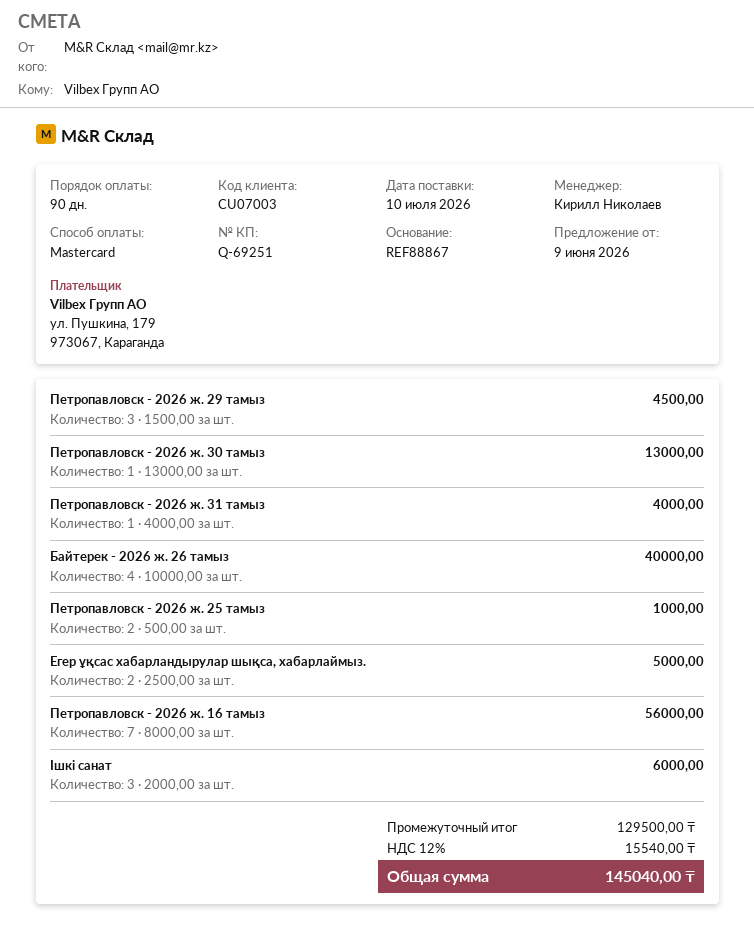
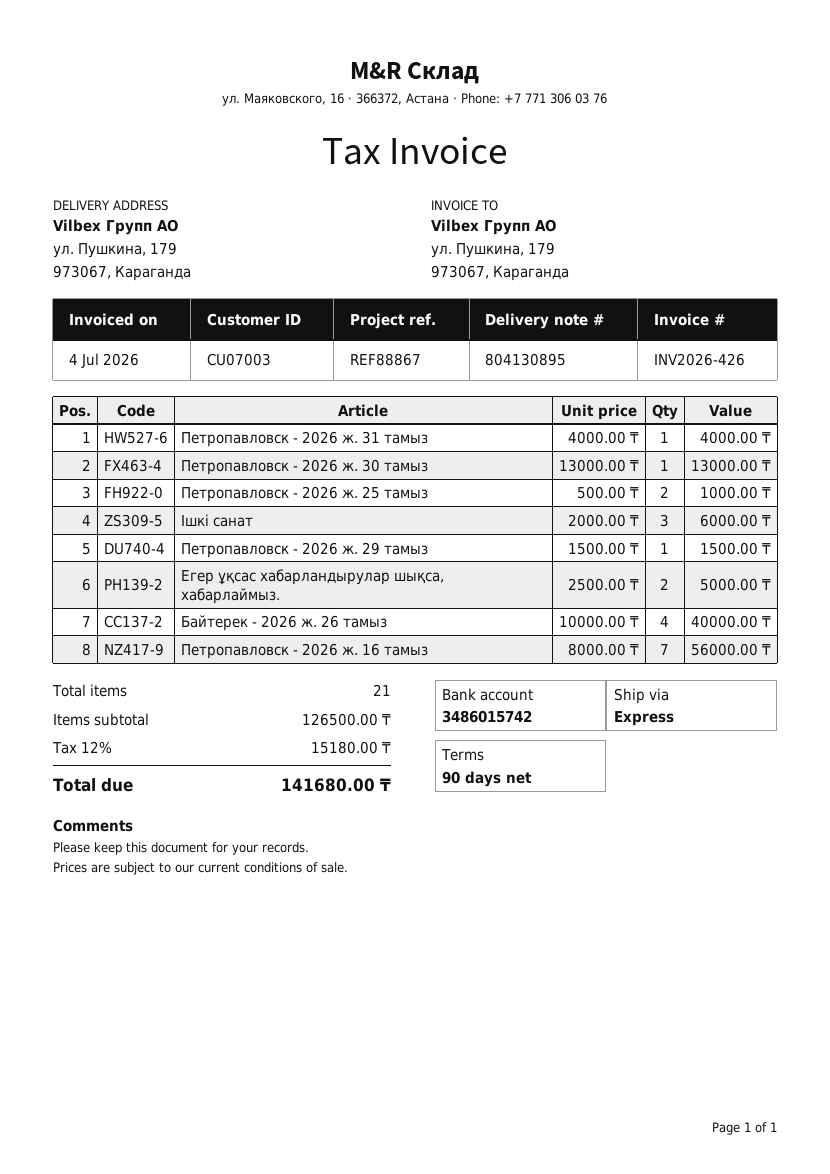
Петропавловск - 2026 ж. 29 тамыз: 3 x 1500.00 = 4500.00 -> 1 x 1500.00 = 1500.00
subtotal: 129500.00 -> 126500.00
tax: 12% = 15540.00 -> 12% = 15180.00
total: 145040.00 -> 141680.00

